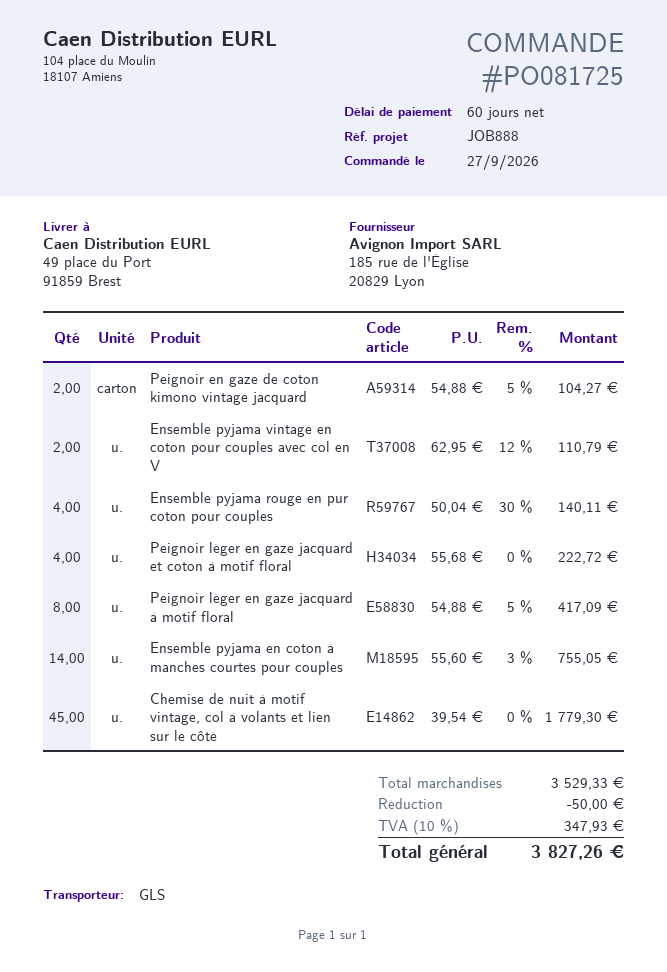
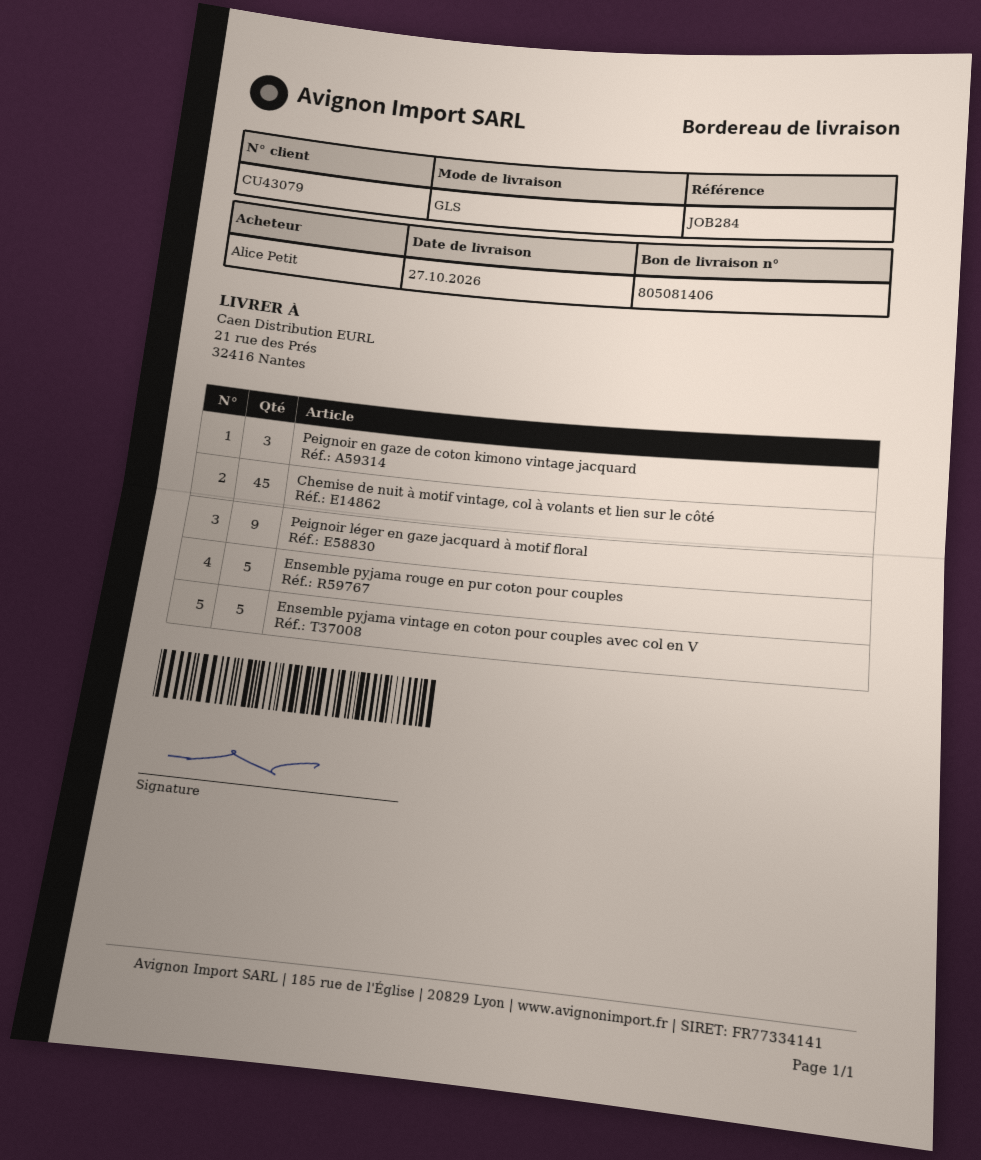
reference: JOB888 -> JOB284
ship to: 49 place du Port, 91859 Brest -> 21 rue des Prés, 32416 Nantes
Peignoir en gaze de coton kimono vintage jacquard: 2 -> 3
Ensemble pyjama vintage en coton pour couples avec col en V: 2 -> 5
Ensemble pyjama rouge en pur coton pour couples: 4 -> 5
Peignoir léger en gaze jacquard et coton à motif floral: 4 -> none
Peignoir léger en gaze jacquard à motif floral: 8 -> 9
Ensemble pyjama en coton à manches courtes pour couples: 14 -> none

